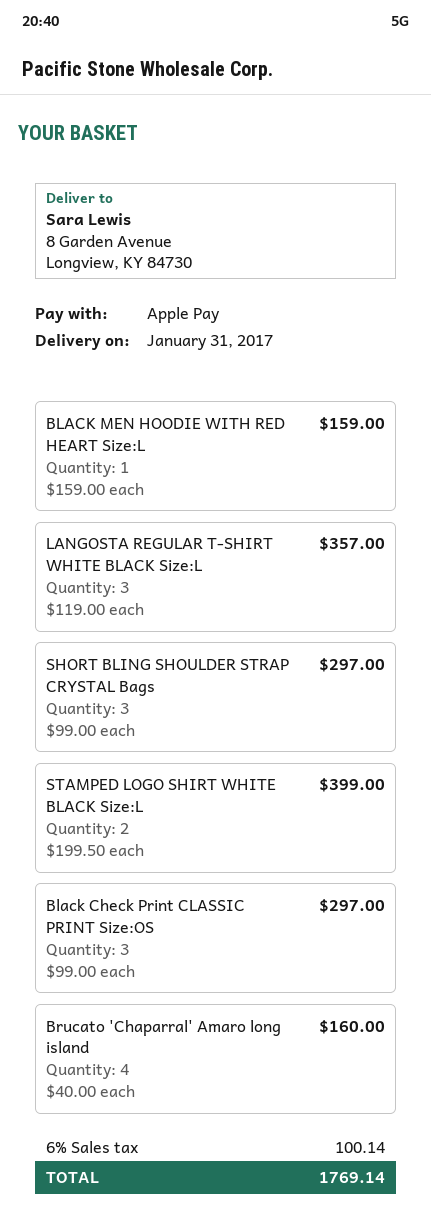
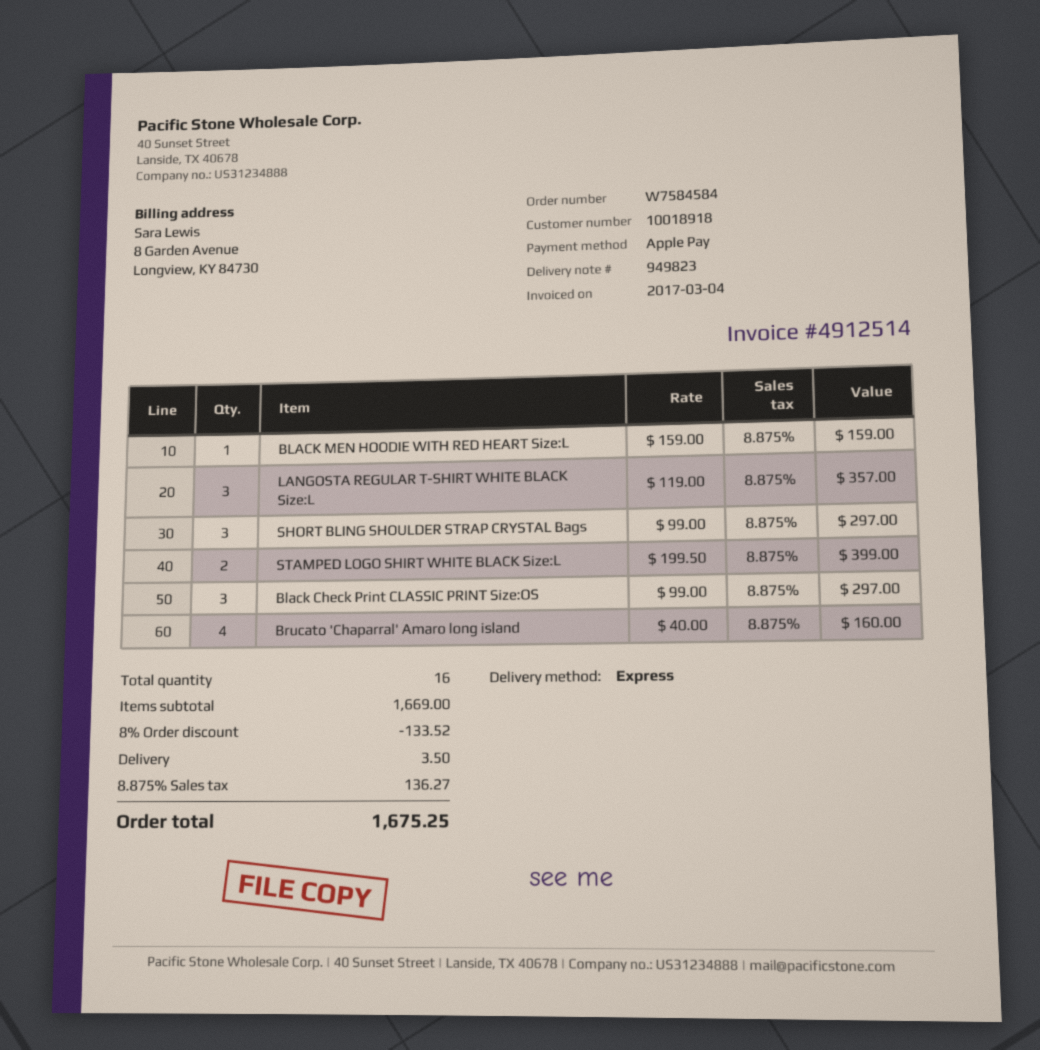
discount: none -> 8% = 133.52
shipping: none -> 3.50
tax: 6% = 100.14 -> 8.875% = 136.27
total: 1769.14 -> 1675.25

